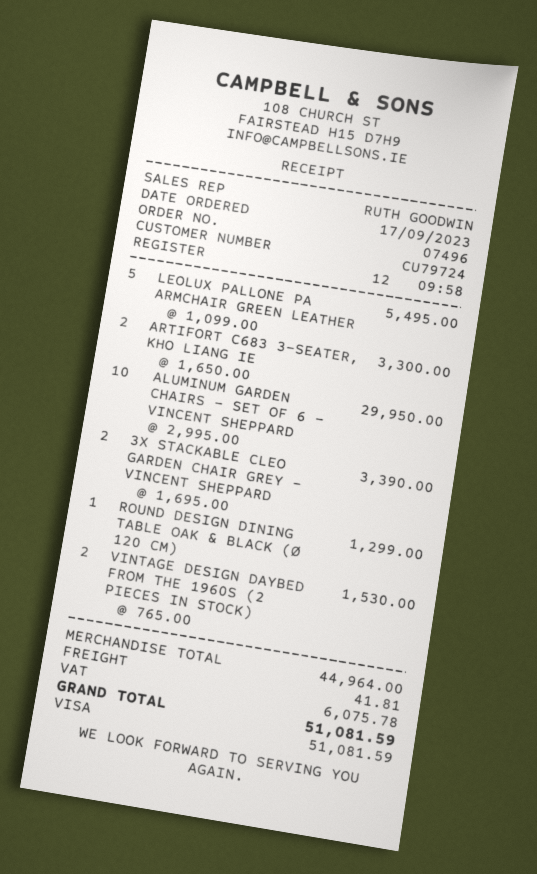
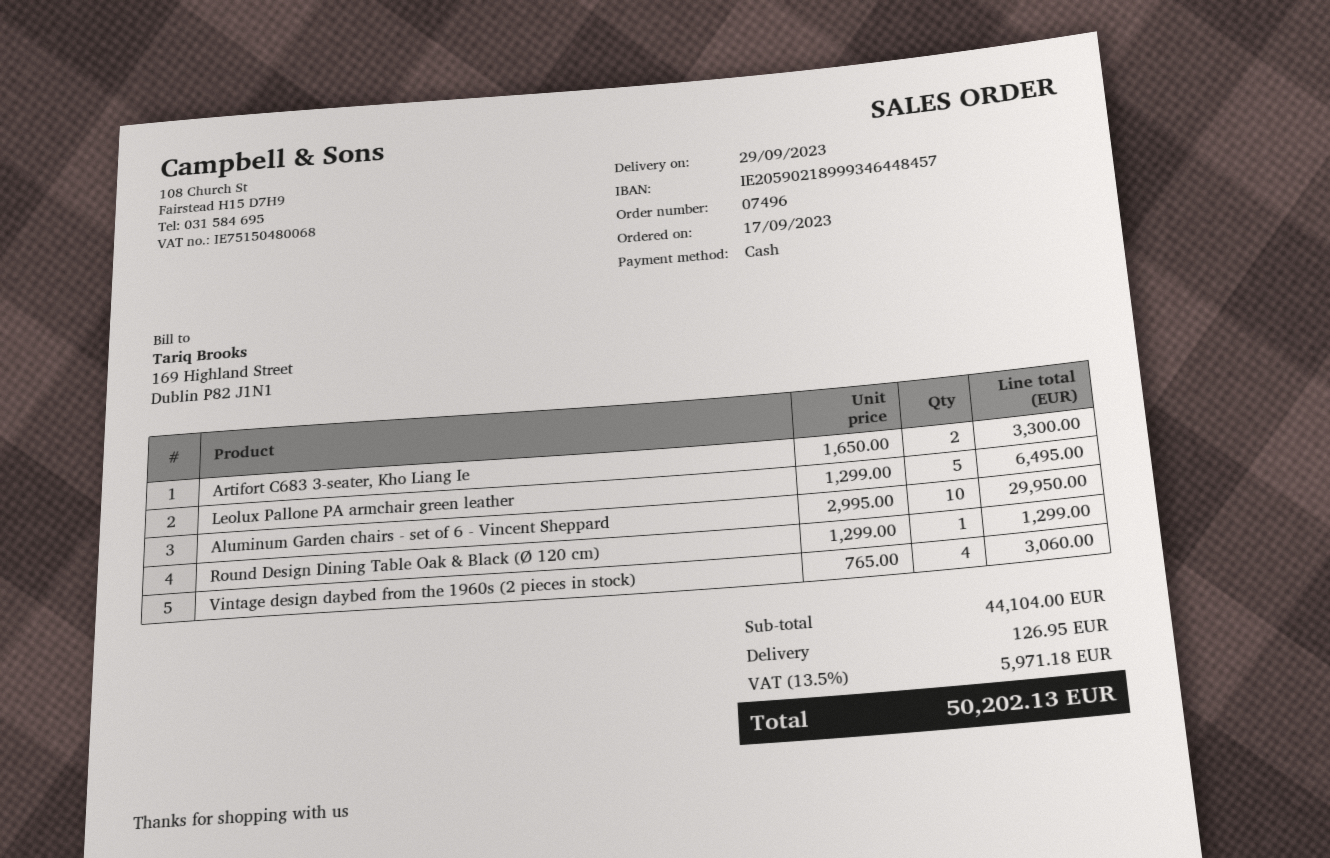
payment method: Visa -> cash
LEOLUX PALLONE PA ARMCHAIR GREEN LEATHER: 5 x 1099.00 = 5495.00 -> 5 x 1299.00 = 6495.00
3X STACKABLE CLEO GARDEN CHAIR GREY - VINCENT SHEPPARD: 2 x 1695.00 = 3390.00 -> none
VINTAGE DESIGN DAYBED FROM THE 1960S (2 PIECES IN STOCK): 2 x 765.00 = 1530.00 -> 4 x 765.00 = 3060.00
subtotal: 44964.00 -> 44104.00
shipping: 41.81 -> 126.95
tax: 6075.78 -> 5971.18
total: 51081.59 -> 50202.13

